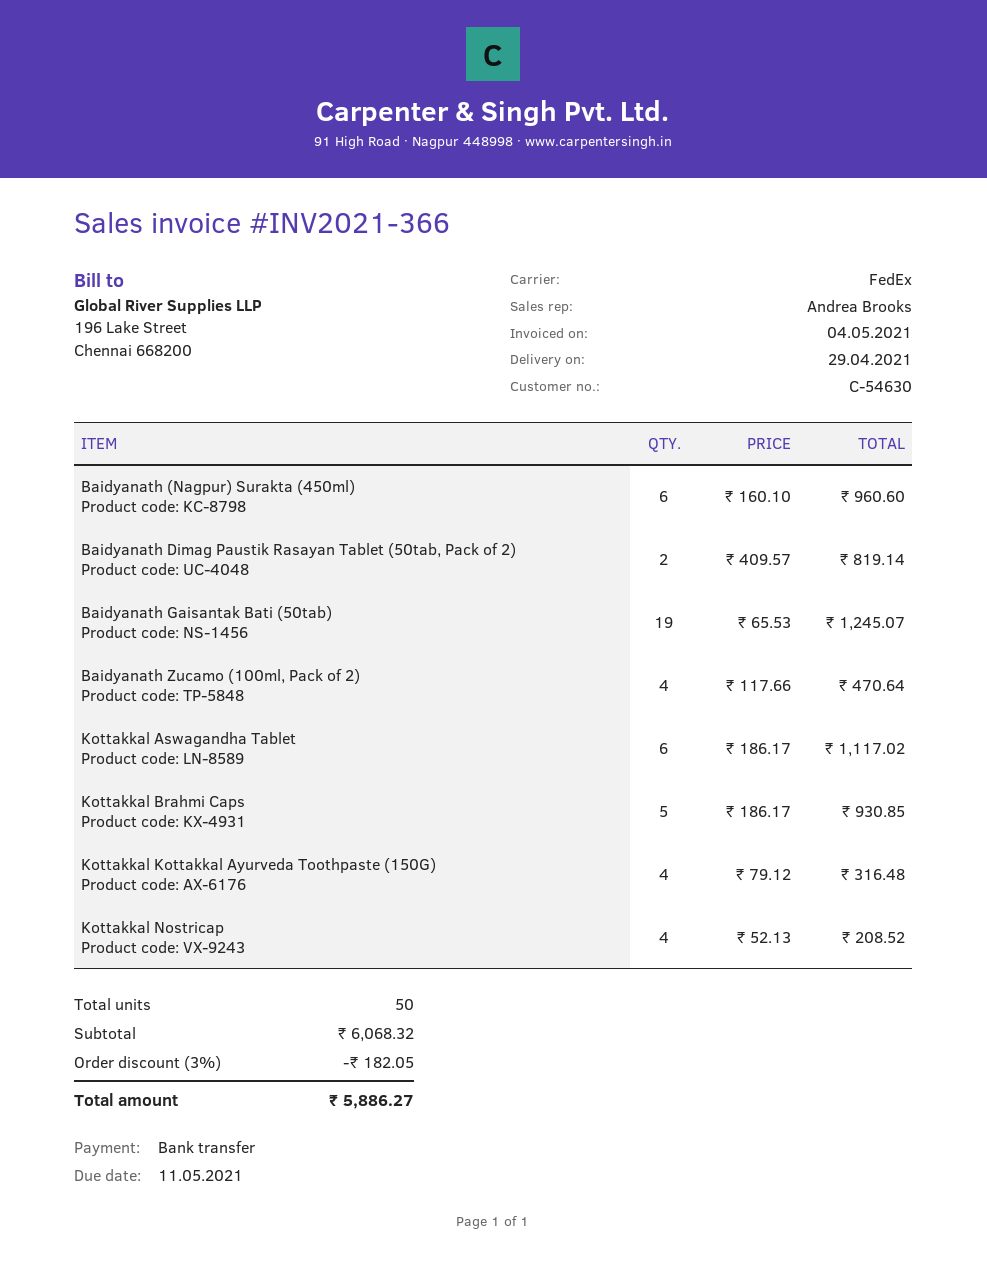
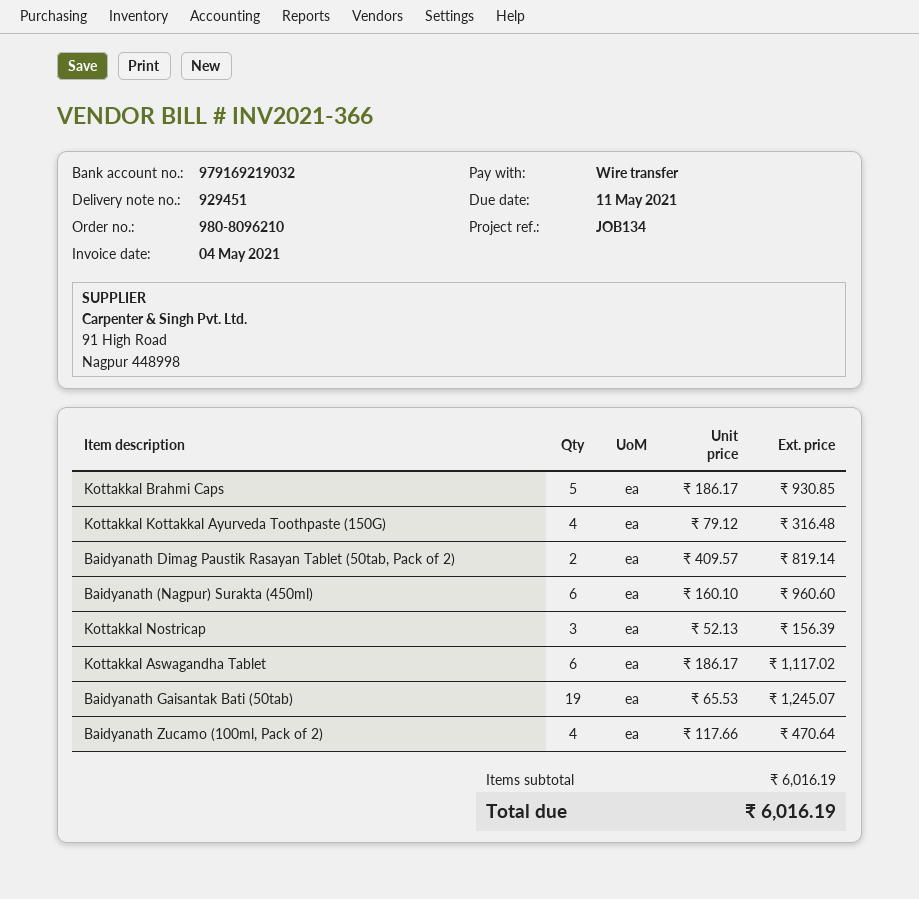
Kottakkal Nostricap: 4 x 52.13 = 208.52 -> 3 x 52.13 = 156.39
subtotal: 6068.32 -> 6016.19
discount: 3% = 182.05 -> none
total: 5886.27 -> 6016.19

